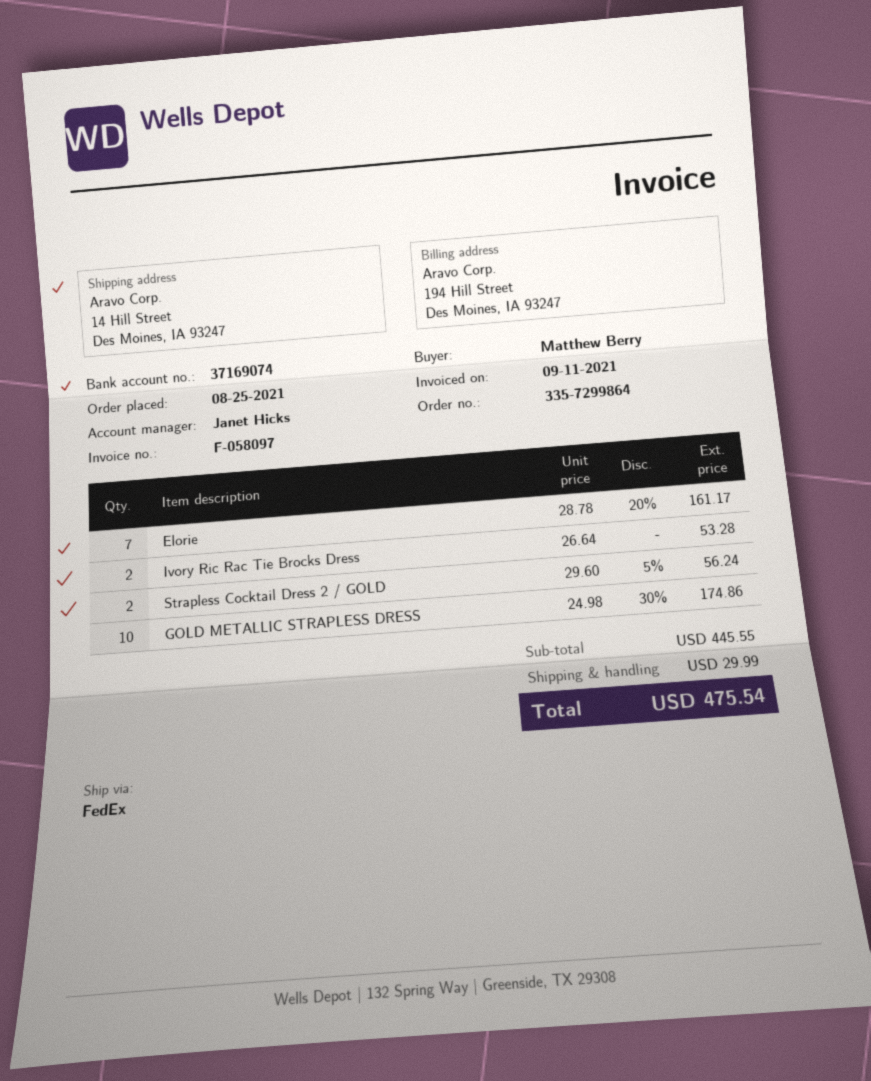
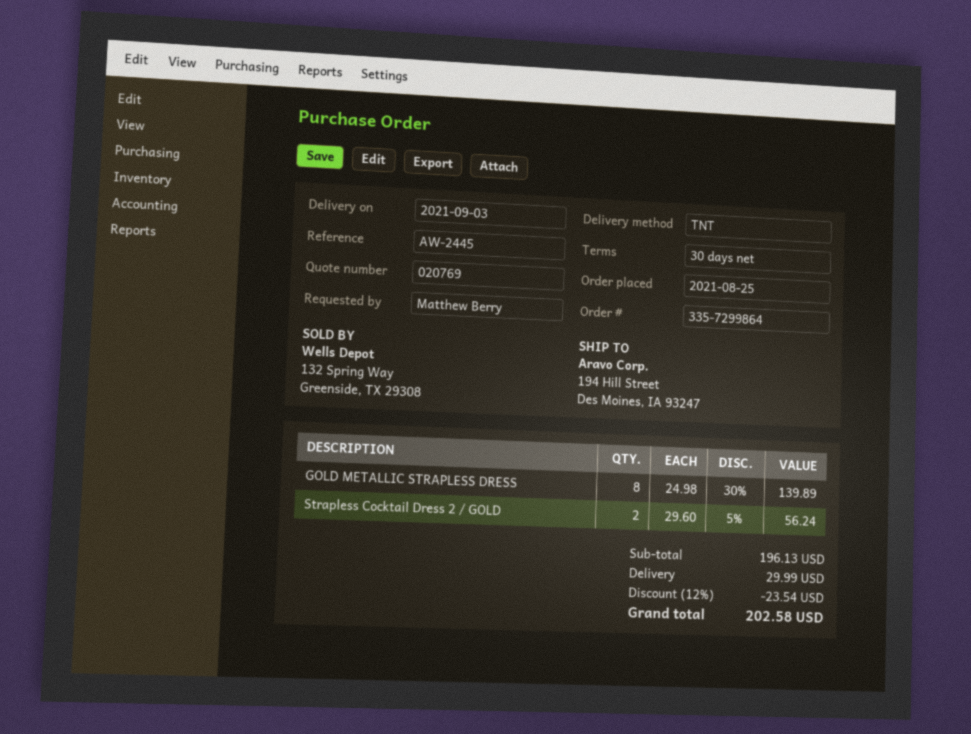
shipping method: FedEx -> TNT
ship to: 14 Hill Street, Des Moines, IA 93247 -> 194 Hill Street, Des Moines, IA 93247
Elorie: 7 x 28.78 - 20% = 161.17 -> none
Ivory Ric Rac Tie Brocks Dress: 2 x 26.64 = 53.28 -> none
GOLD METALLIC STRAPLESS DRESS: 10 x 24.98 - 30% = 174.86 -> 8 x 24.98 - 30% = 139.89
subtotal: 445.55 -> 196.13
discount: none -> 12% = 23.54
total: 475.54 -> 202.58

